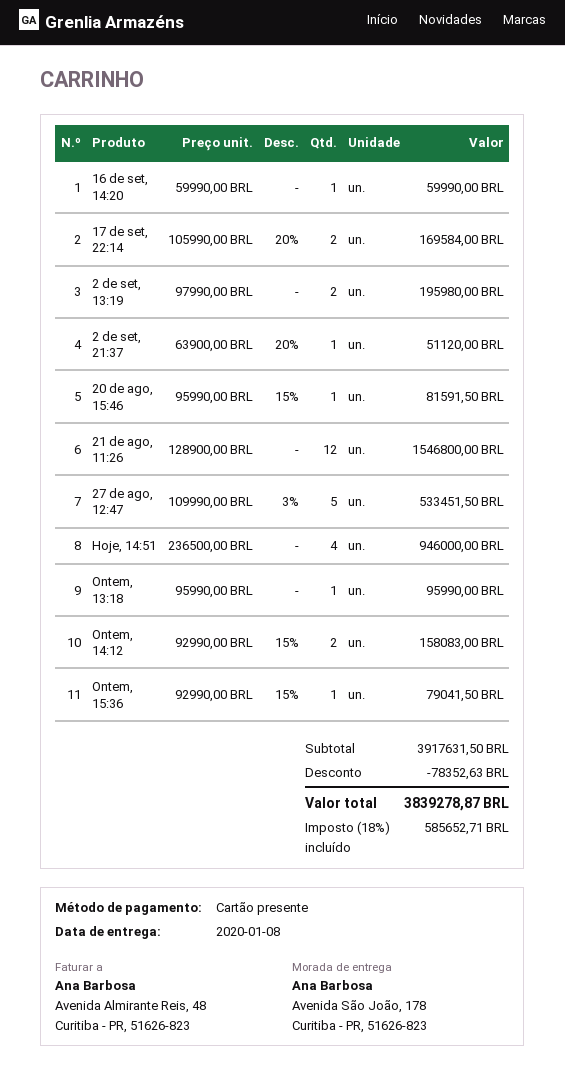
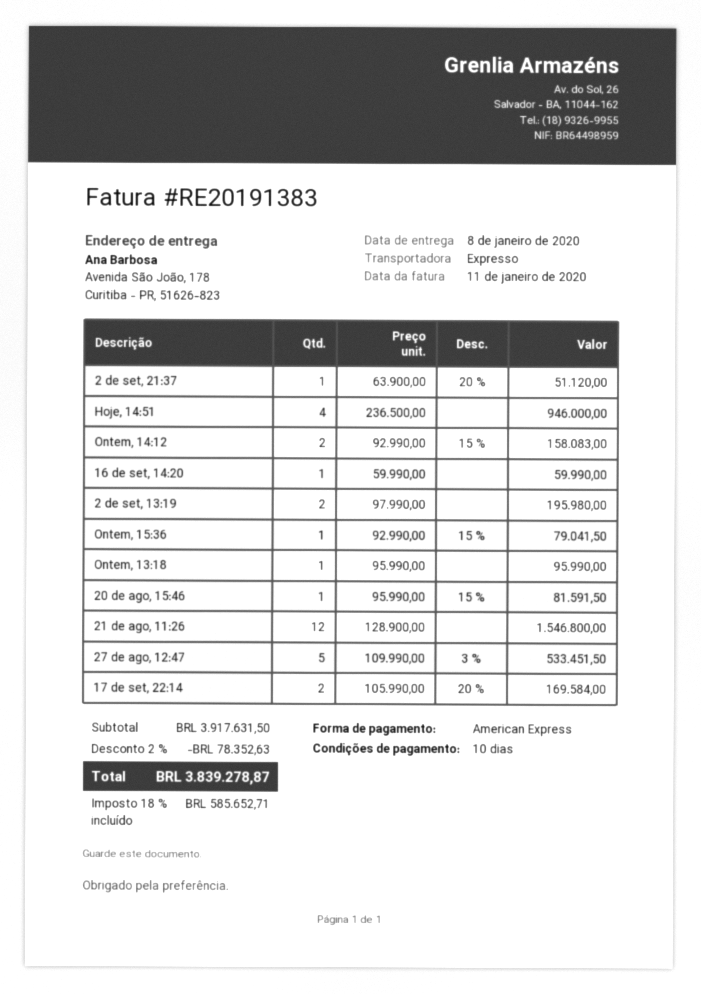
payment method: gift card -> American Express

